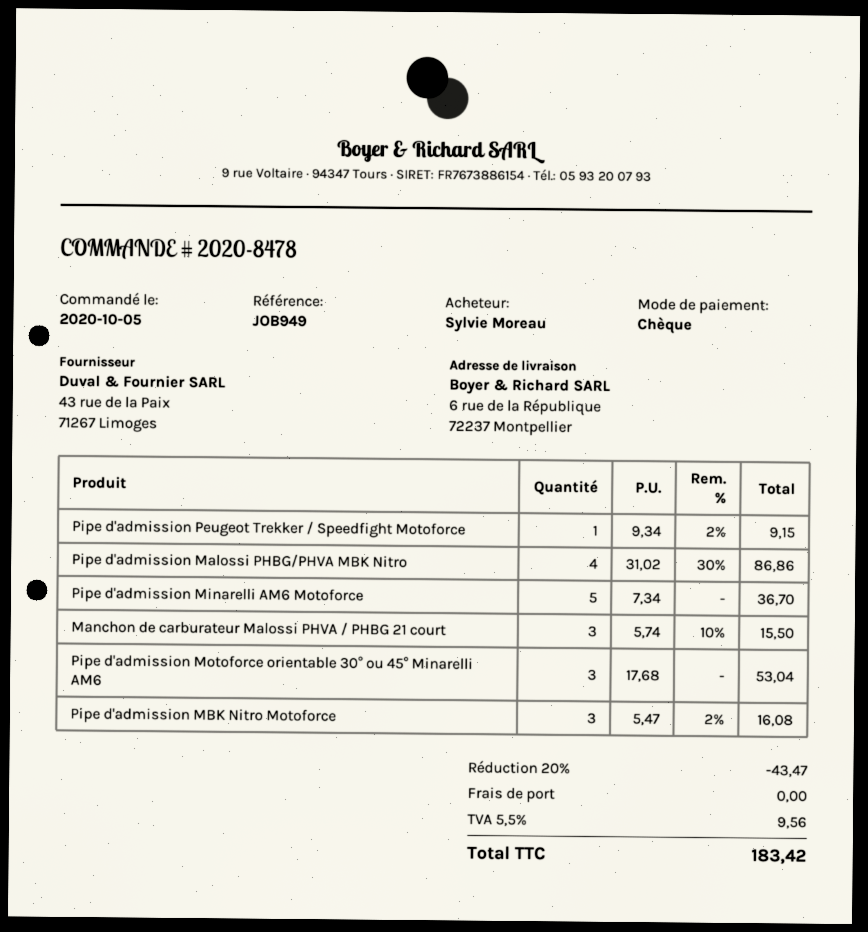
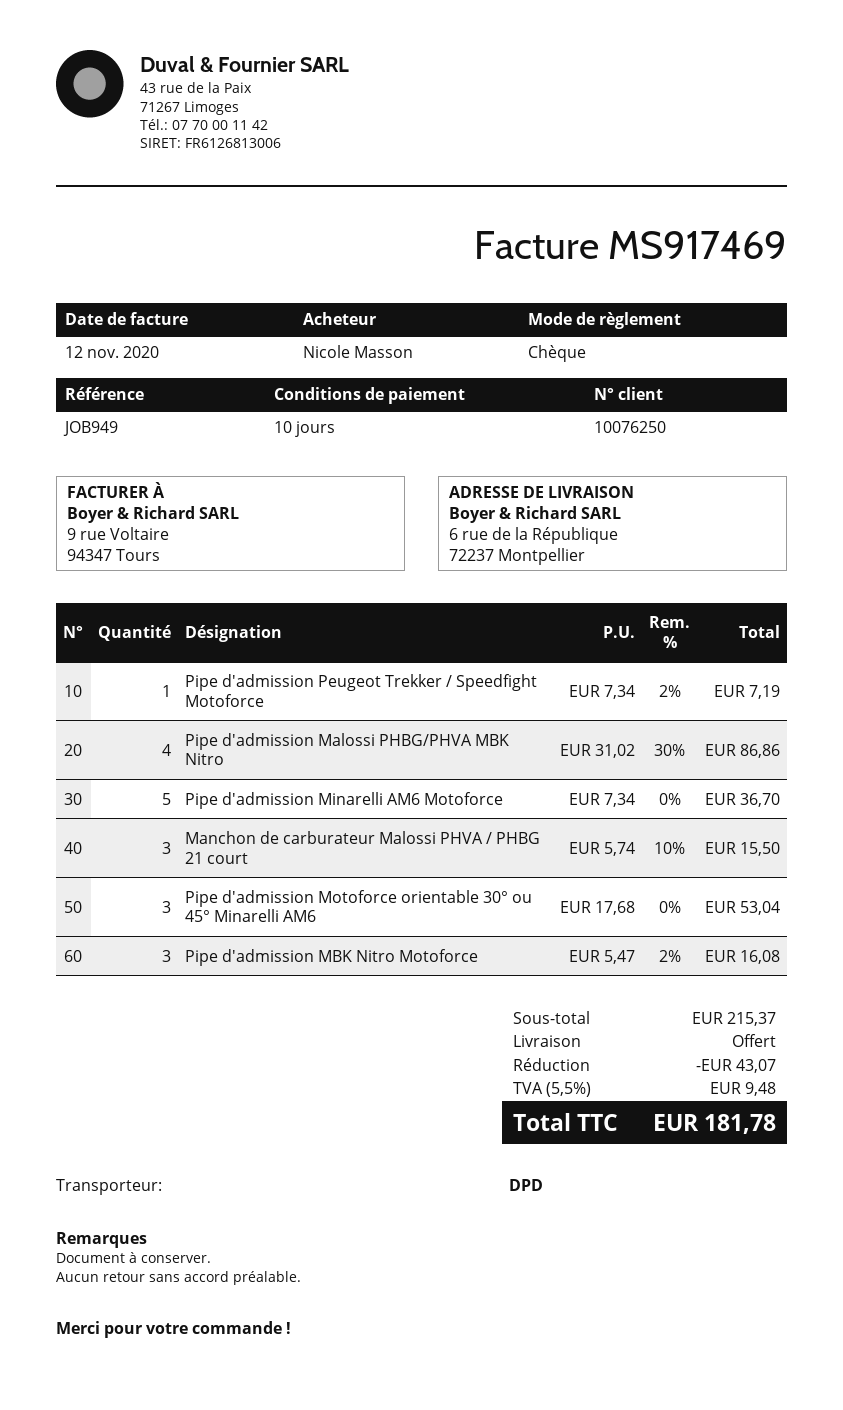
ordered by: Sylvie Moreau -> Nicole Masson
Pipe d'admission Peugeot Trekker / Speedfight Motoforce: 1 x 9.34 - 2% = 9.15 -> 1 x 7.34 - 2% = 7.19
discount: 43.47 -> 43.07
tax: 5.5% = 9.56 -> 5.5% = 9.48
total: 183.42 -> 181.78

